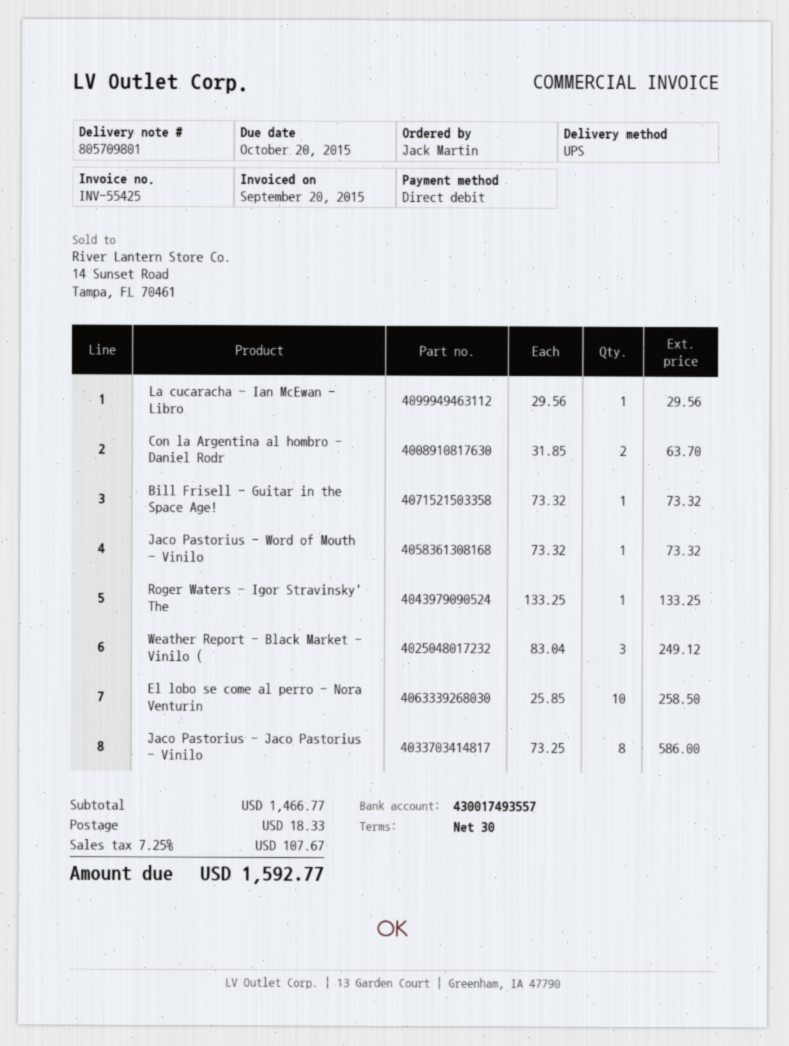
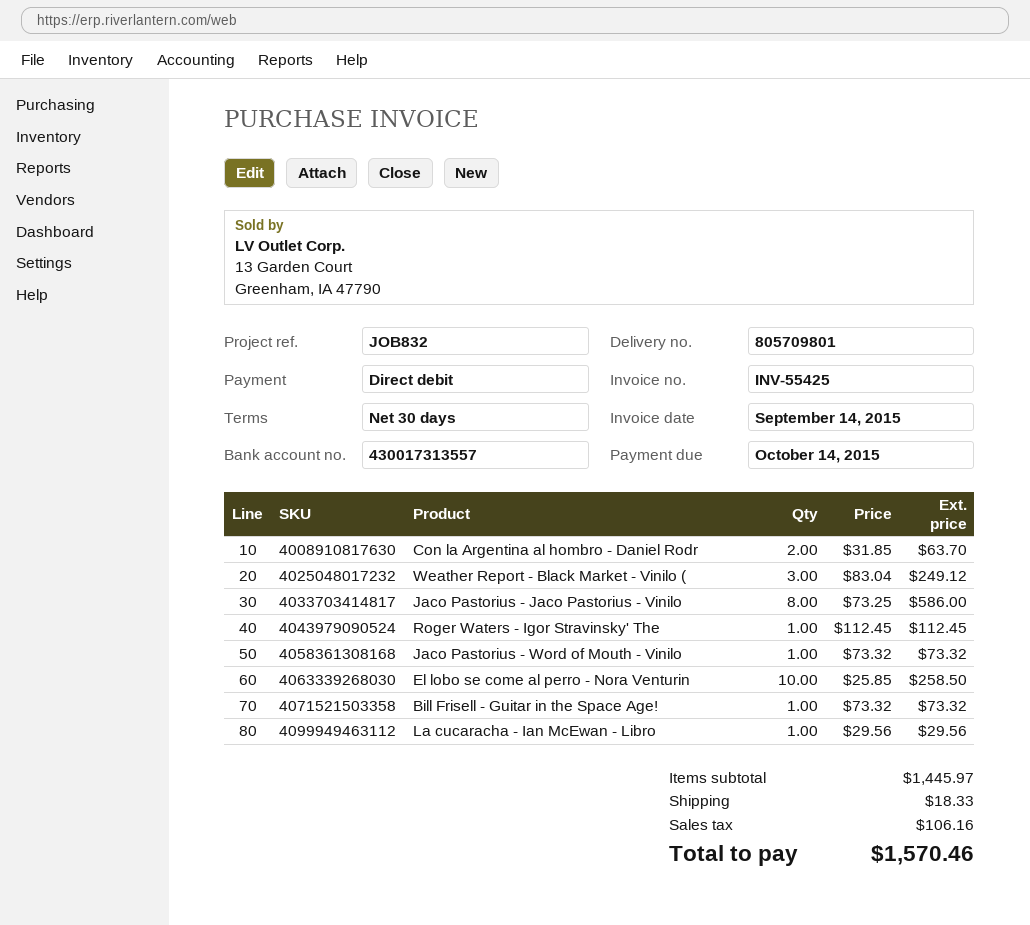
invoice date: 2015-09-20 -> 2015-09-14
due date: 2015-10-20 -> 2015-10-14
bank account: 430017493557 -> 430017313557
Roger Waters - Igor Stravinsky' The: 1 x 133.25 = 133.25 -> 1 x 112.45 = 112.45
subtotal: 1466.77 -> 1445.97
tax: 107.67 -> 106.16
total: 1592.77 -> 1570.46

